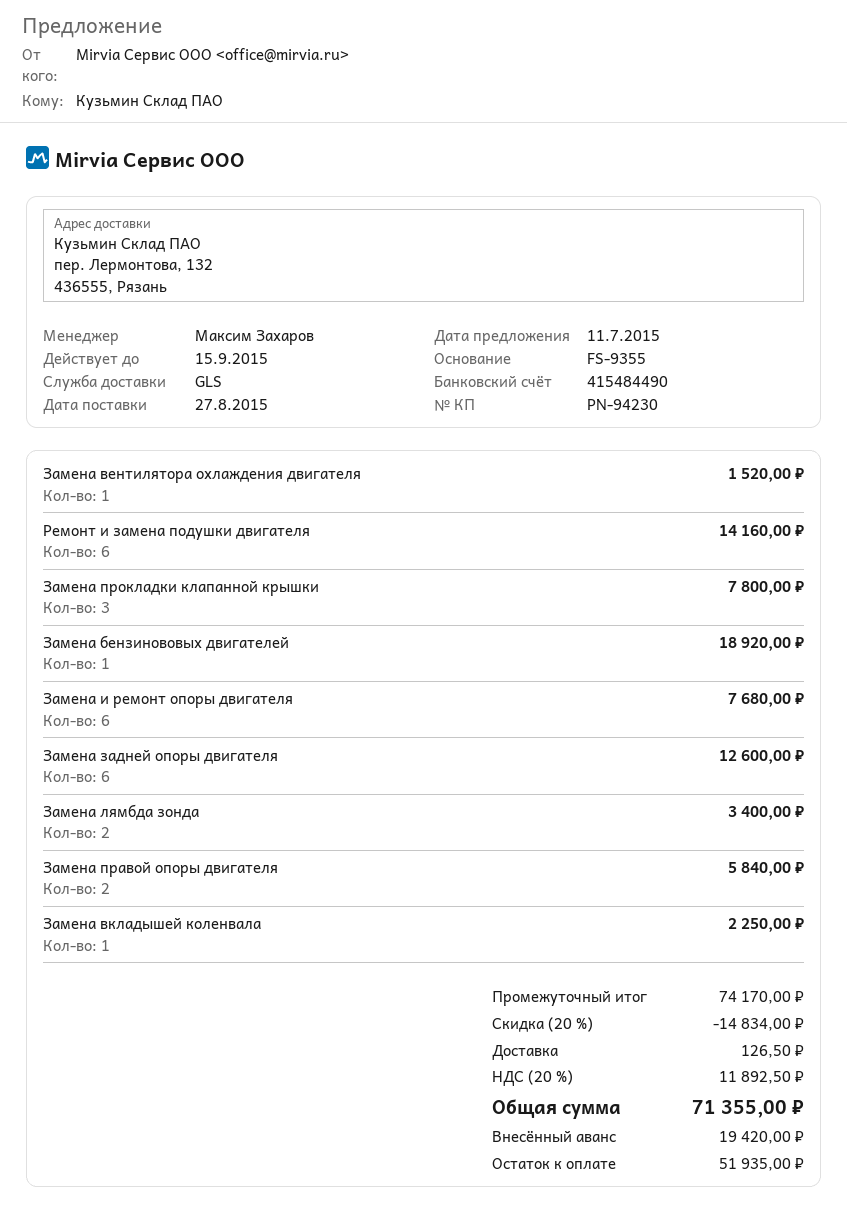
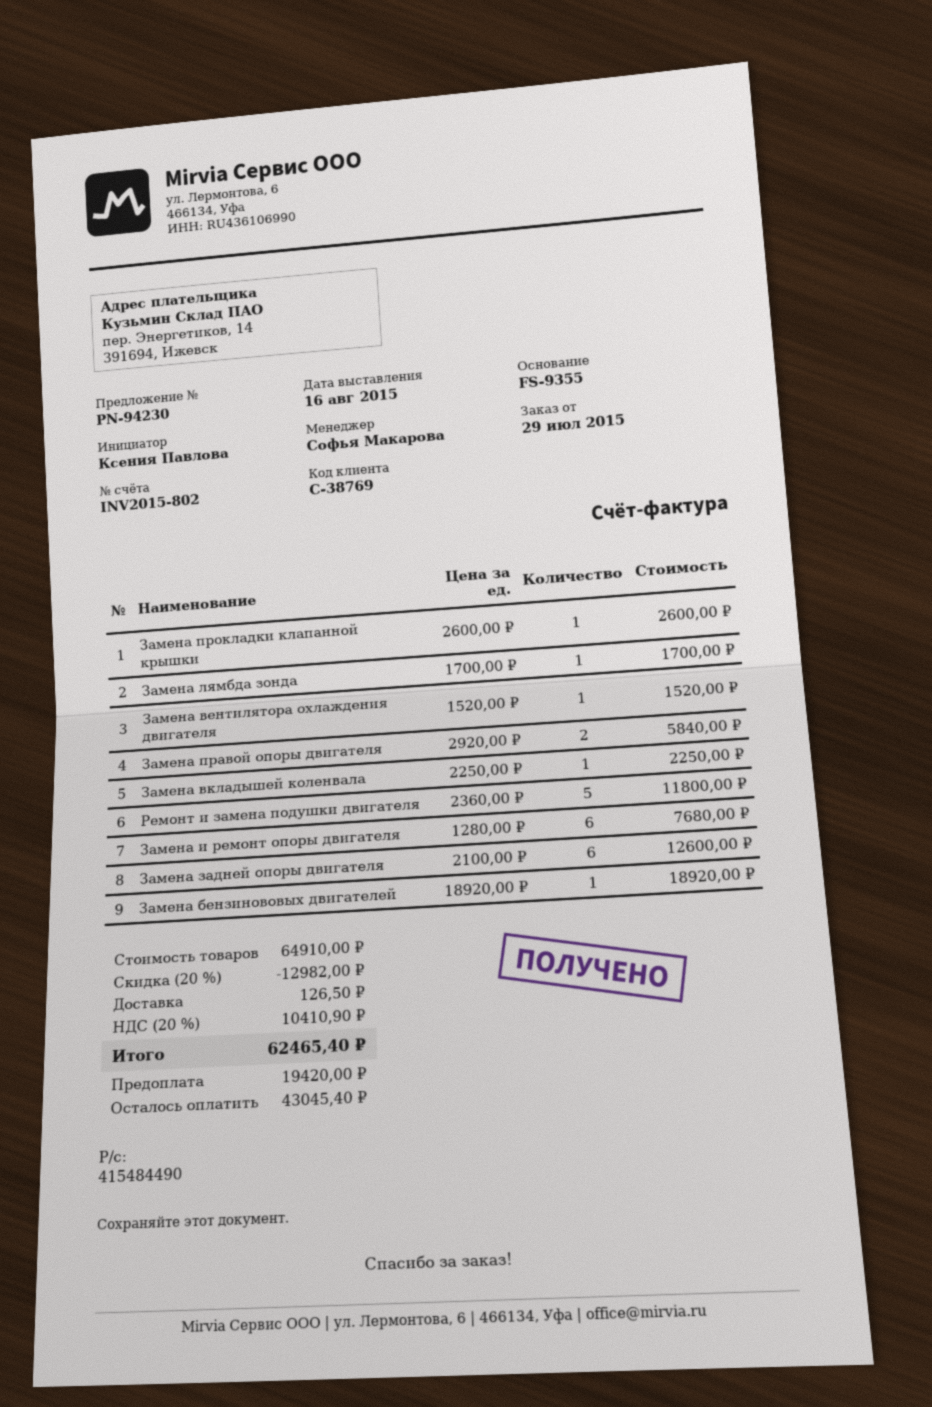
sales rep: Максим Захаров -> Софья Макарова
Ремонт и замена подушки двигателя: 6 for 14160.00 -> 5 for 11800.00
Замена прокладки клапанной крышки: 3 for 7800.00 -> 1 for 2600.00
Замена лямбда зонда: 2 for 3400.00 -> 1 for 1700.00
subtotal: 74170.00 -> 64910.00
discount: 20% = 14834.00 -> 20% = 12982.00
tax: 20% = 11892.50 -> 20% = 10410.90
total: 71355.00 -> 62465.40
balance: 51935.00 -> 43045.40

